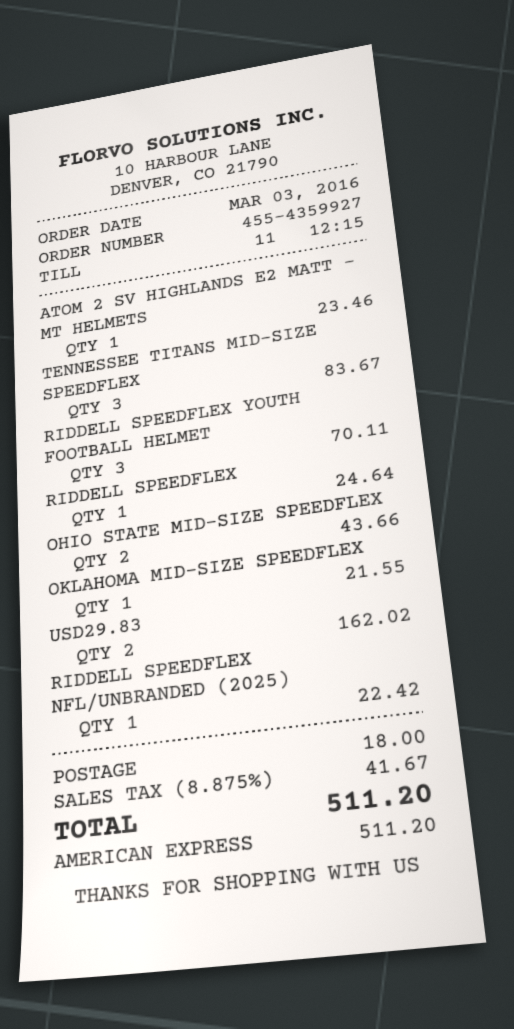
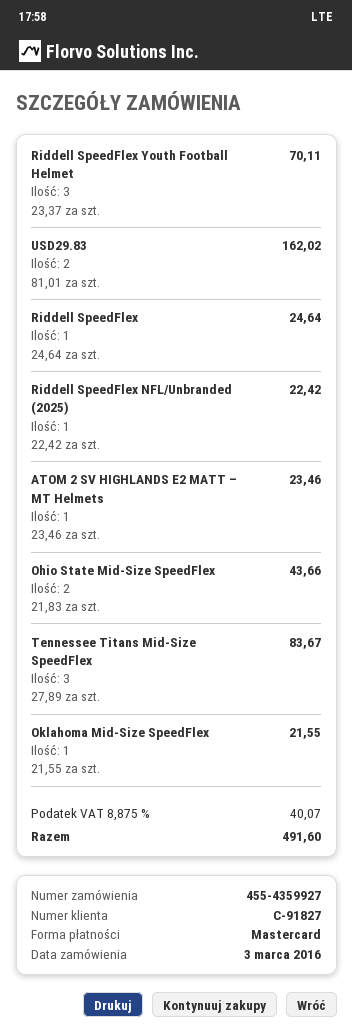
payment method: American Express -> Mastercard
shipping: 18.00 -> none
tax: 8.875% = 41.67 -> 8.875% = 40.07
total: 511.20 -> 491.60

